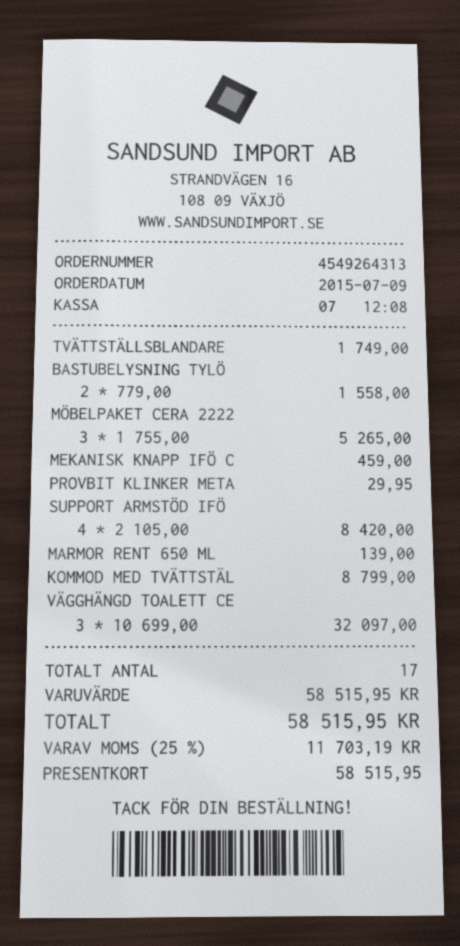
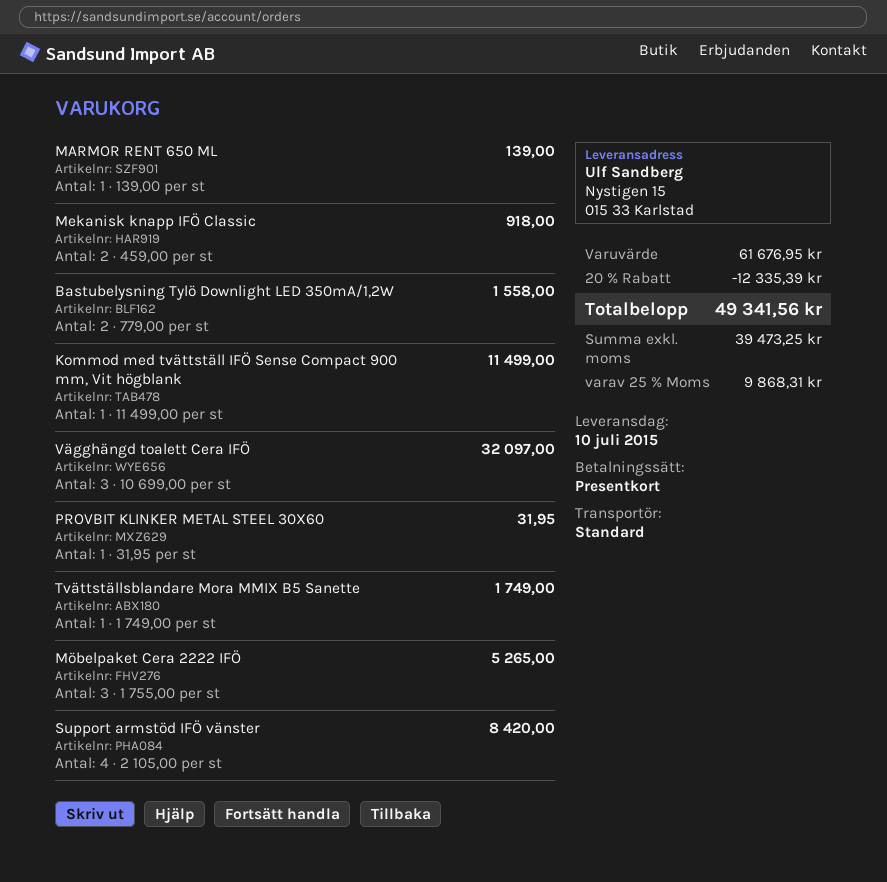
MEKANISK KNAPP IFÖ C: 1 x 459.00 = 459.00 -> 2 x 459.00 = 918.00
PROVBIT KLINKER META: 1 x 29.95 = 29.95 -> 1 x 31.95 = 31.95
KOMMOD MED TVÄTTSTÄL: 1 x 8799.00 = 8799.00 -> 1 x 11499.00 = 11499.00
subtotal: 58515.95 -> 61676.95
discount: none -> 20% = 12335.39
tax: 25% = 11703.19 -> 25% = 9868.31
total: 58515.95 -> 49341.56

